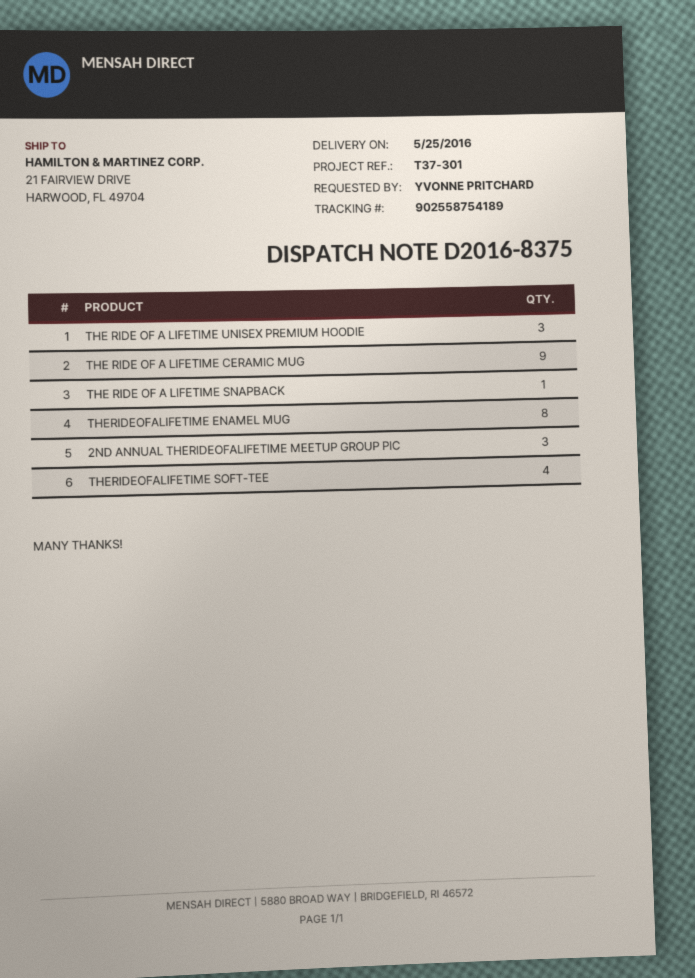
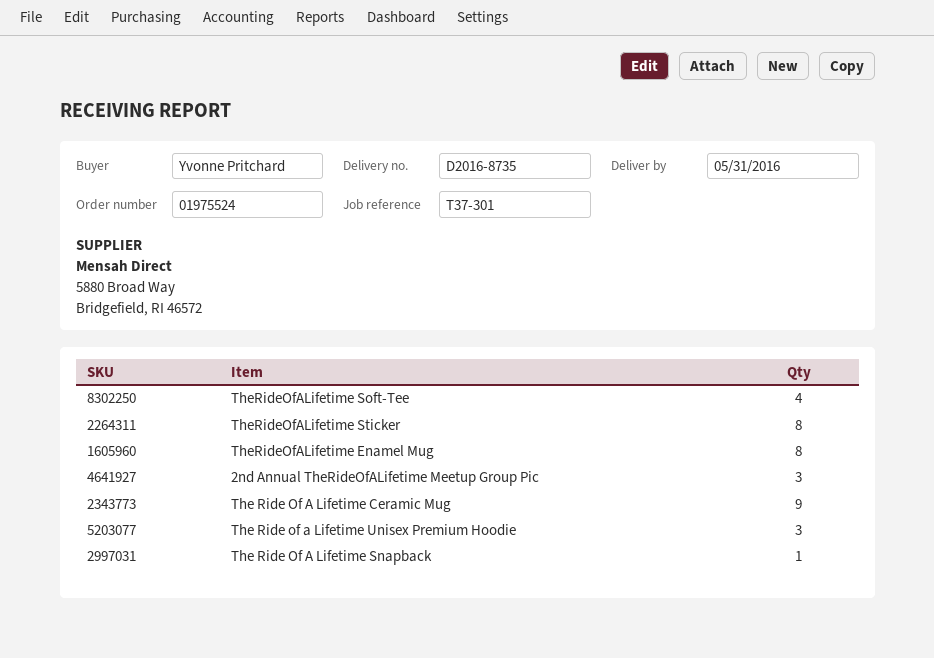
delivery note number: D2016-8375 -> D2016-8735
delivery date: 2016-05-25 -> 2016-05-31
TheRideOfALifetime Sticker: none -> 8

